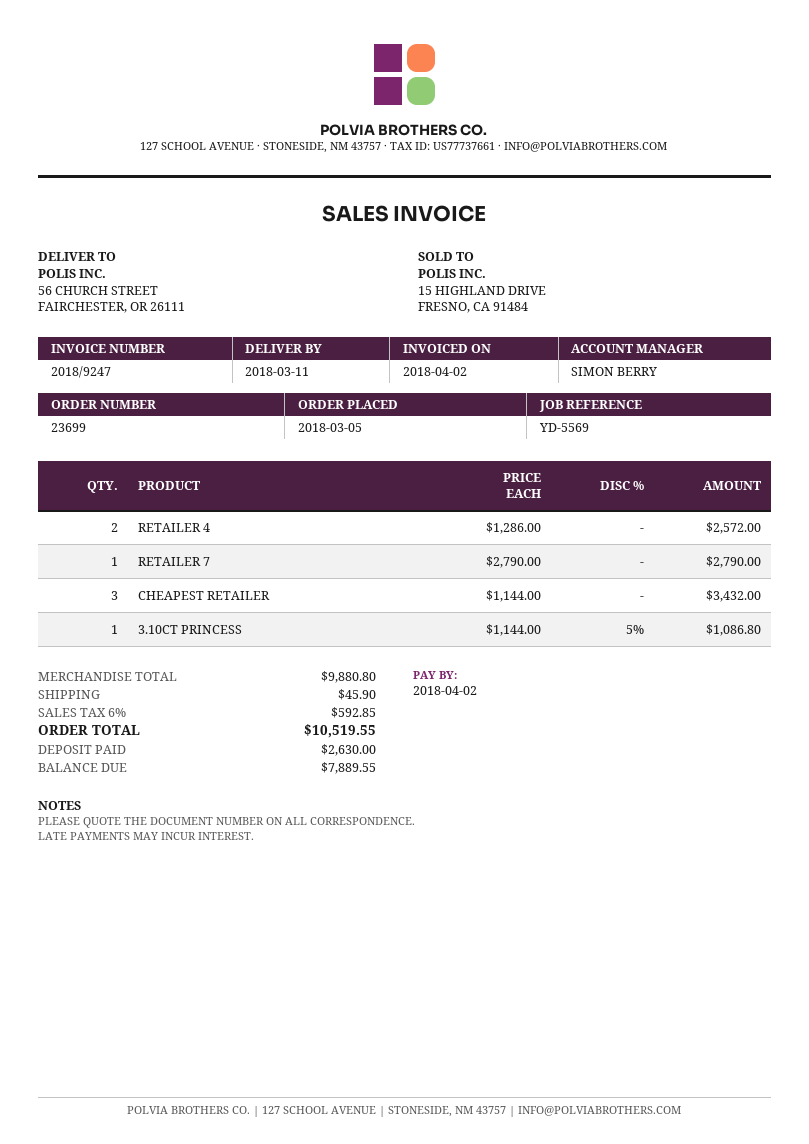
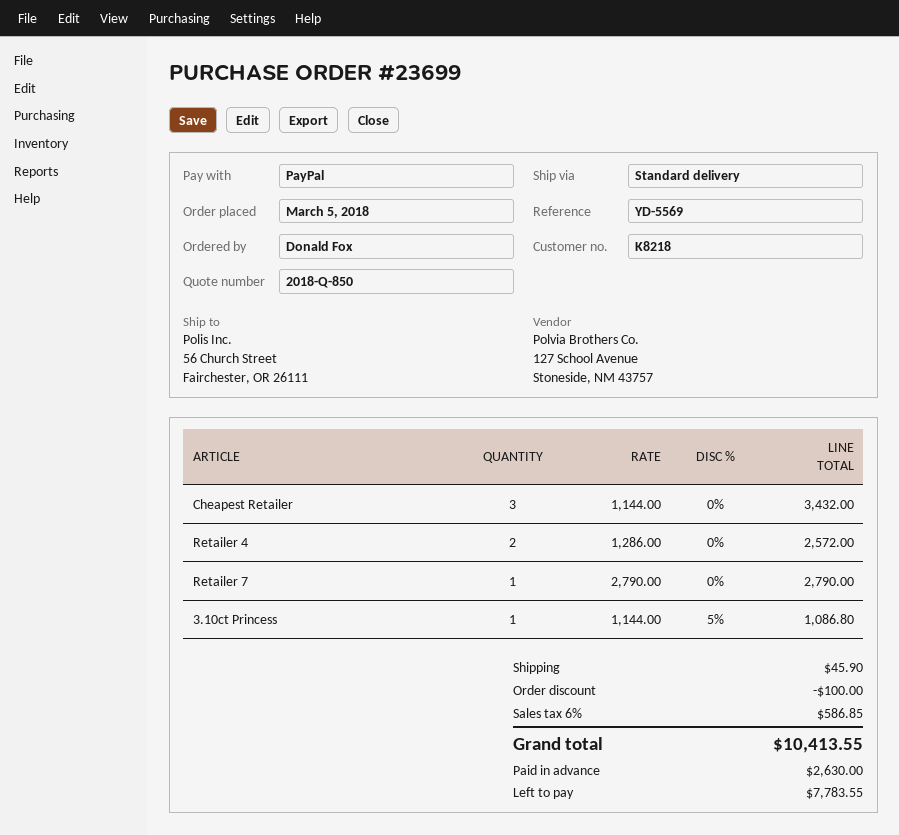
discount: none -> 100.00
tax: 6% = 592.85 -> 6% = 586.85
total: 10519.55 -> 10413.55
balance: 7889.55 -> 7783.55

